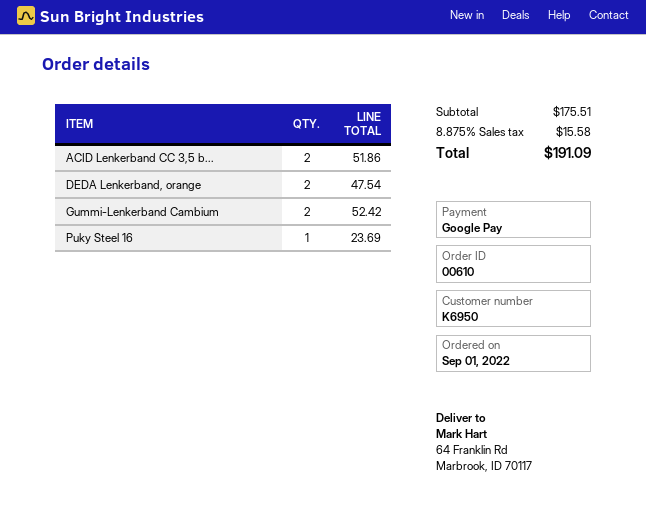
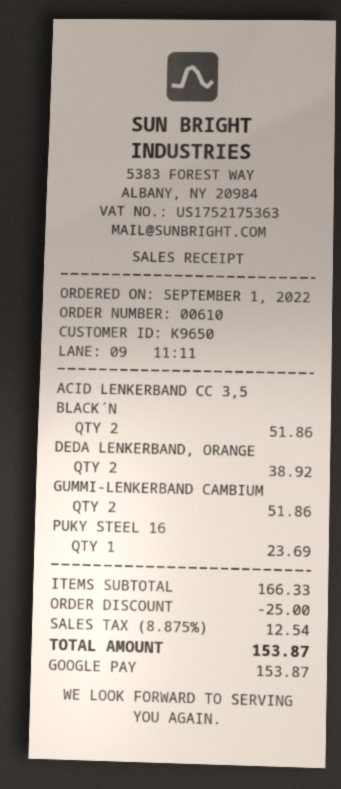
customer number: K6950 -> K9650
DEDA Lenkerband, orange: 2 for 47.54 -> 2 for 38.92
Gummi-Lenkerband Cambium: 2 for 52.42 -> 2 for 51.86
subtotal: 175.51 -> 166.33
discount: none -> 25.00
tax: 8.875% = 15.58 -> 8.875% = 12.54
total: 191.09 -> 153.87

